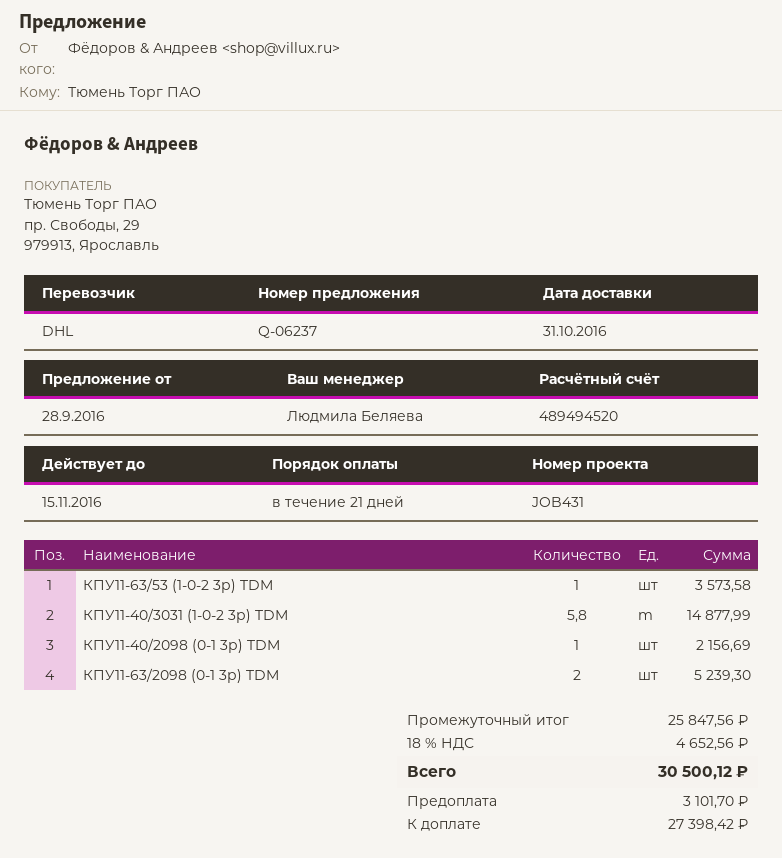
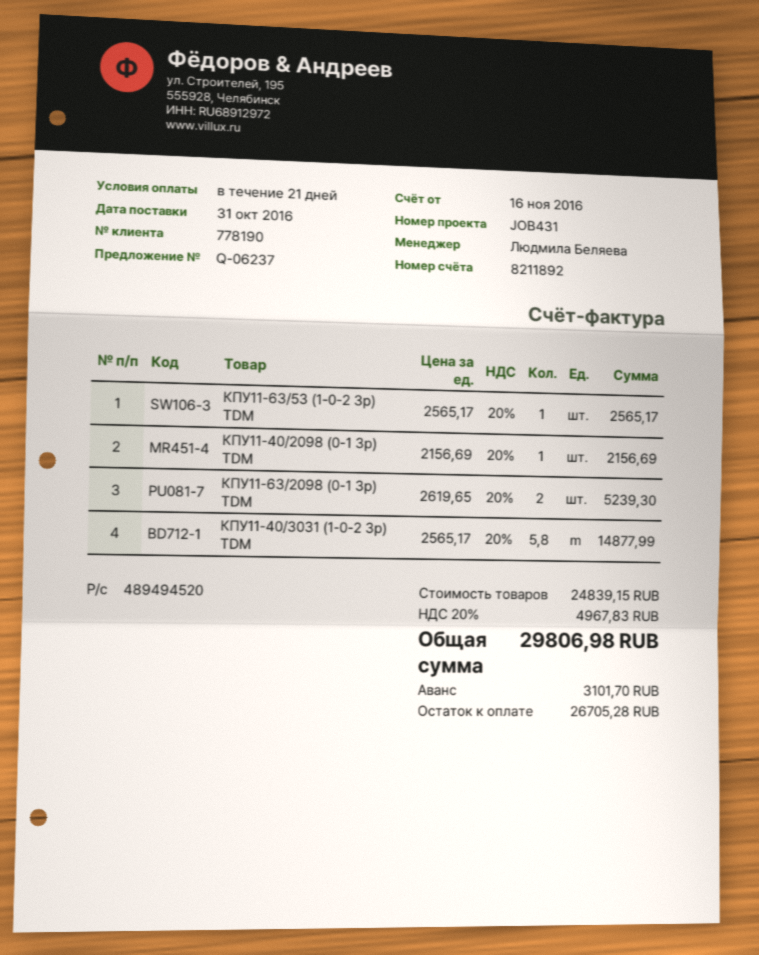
КПУ11-63/53 (1-0-2 3р) TDM: 1 for 3573.58 -> 1 for 2565.17
subtotal: 25847.56 -> 24839.15
tax: 18% = 4652.56 -> 20% = 4967.83
total: 30500.12 -> 29806.98
balance: 27398.42 -> 26705.28

